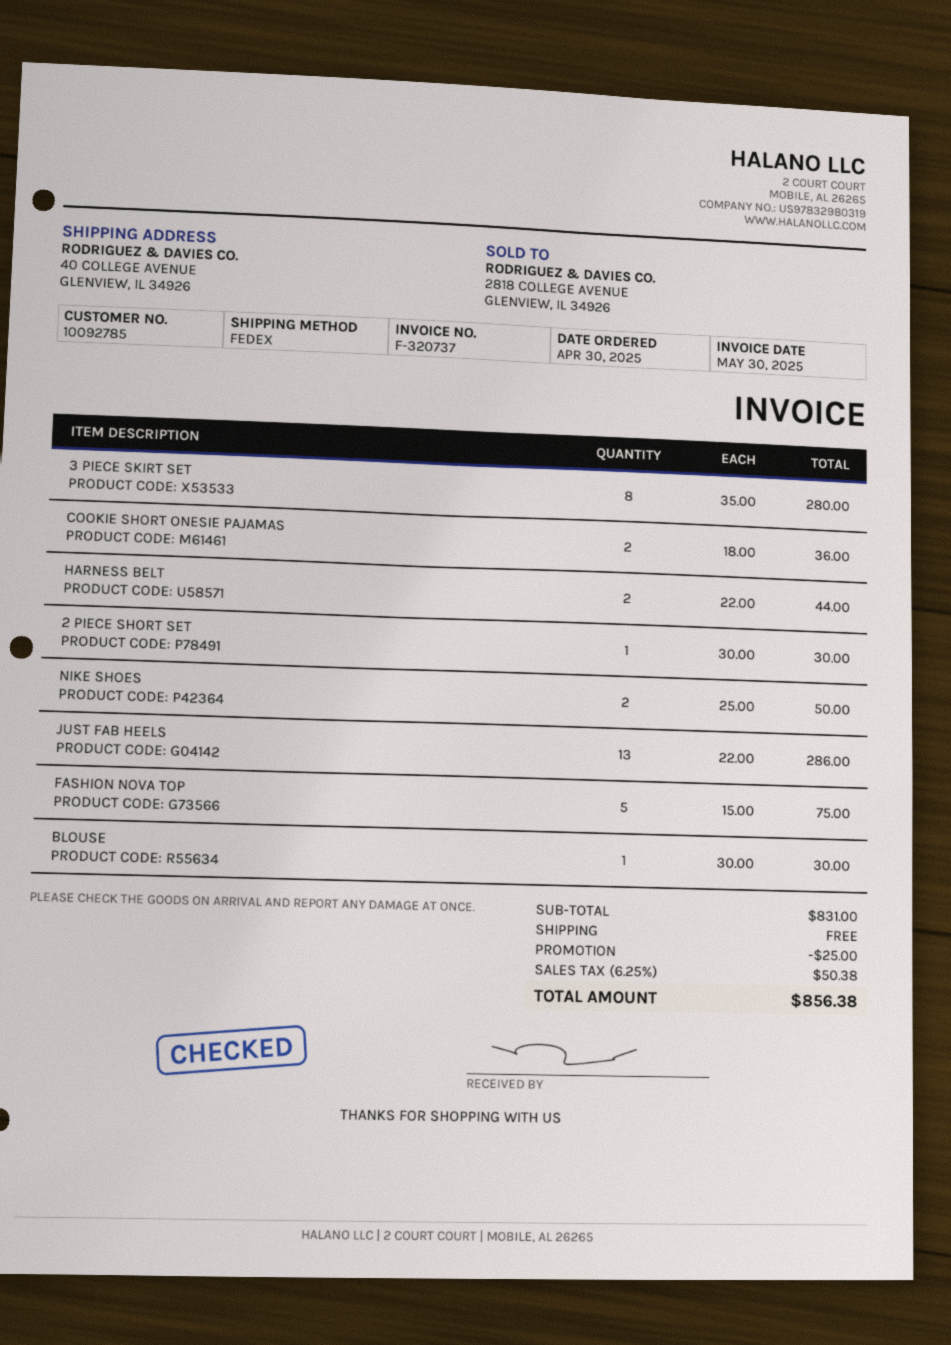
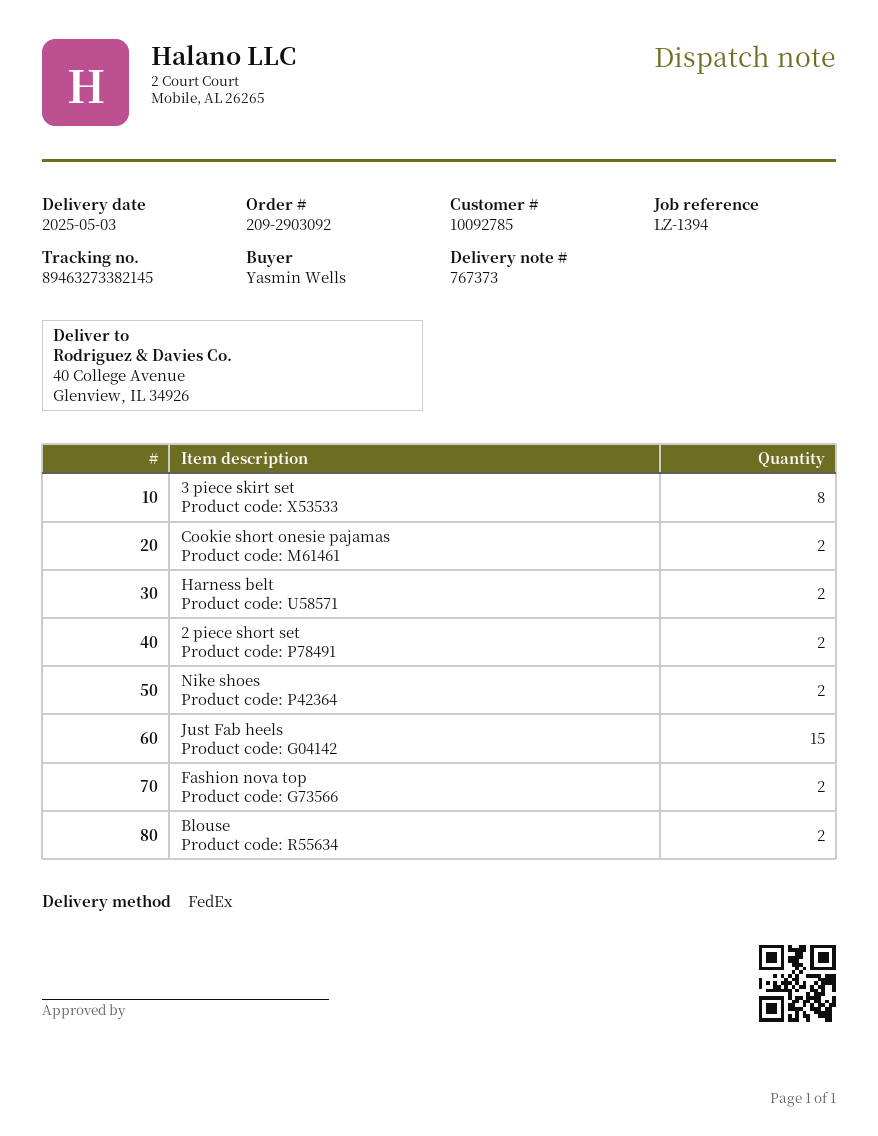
2 PIECE SHORT SET: 1 -> 2
JUST FAB HEELS: 13 -> 15
FASHION NOVA TOP: 5 -> 2
BLOUSE: 1 -> 2

